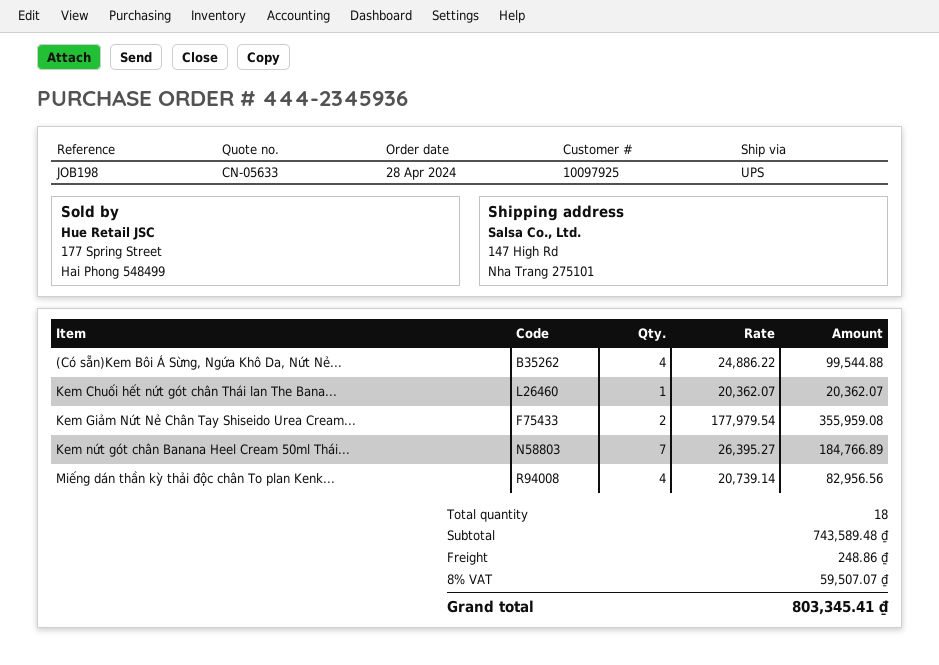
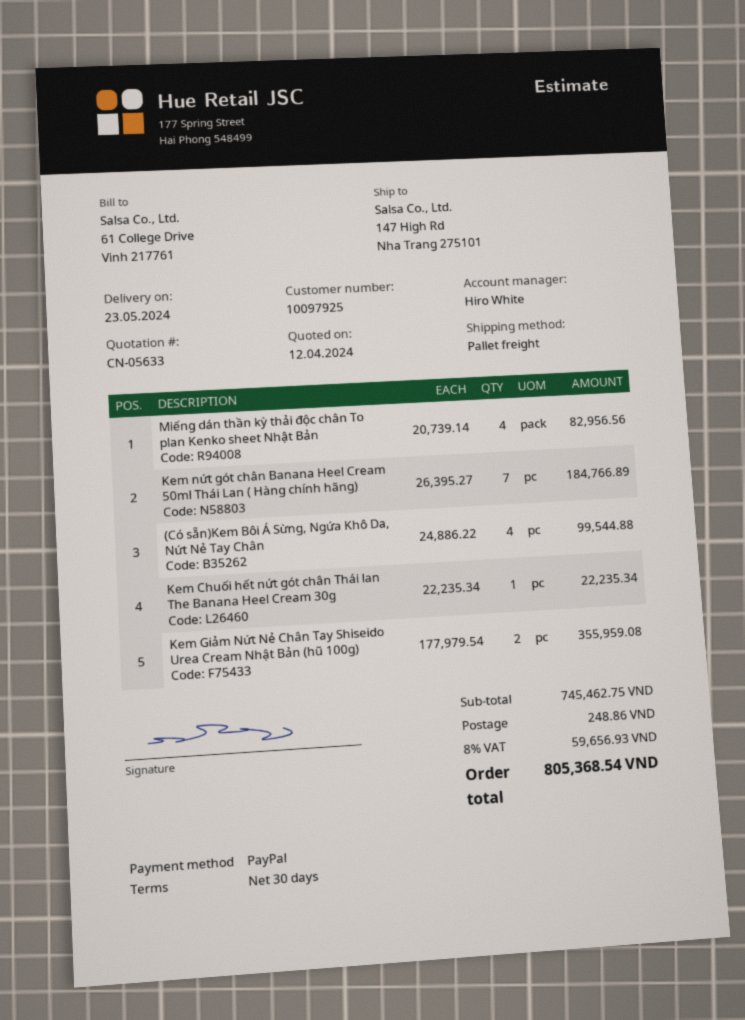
shipping method: UPS -> pallet freight
Kem Chuối hết nứt gót chân Thái lan The Bana...: 1 x 20362.07 = 20362.07 -> 1 x 22235.34 = 22235.34
subtotal: 743589.48 -> 745462.75
tax: 8% = 59507.07 -> 8% = 59656.93
total: 803345.41 -> 805368.54

